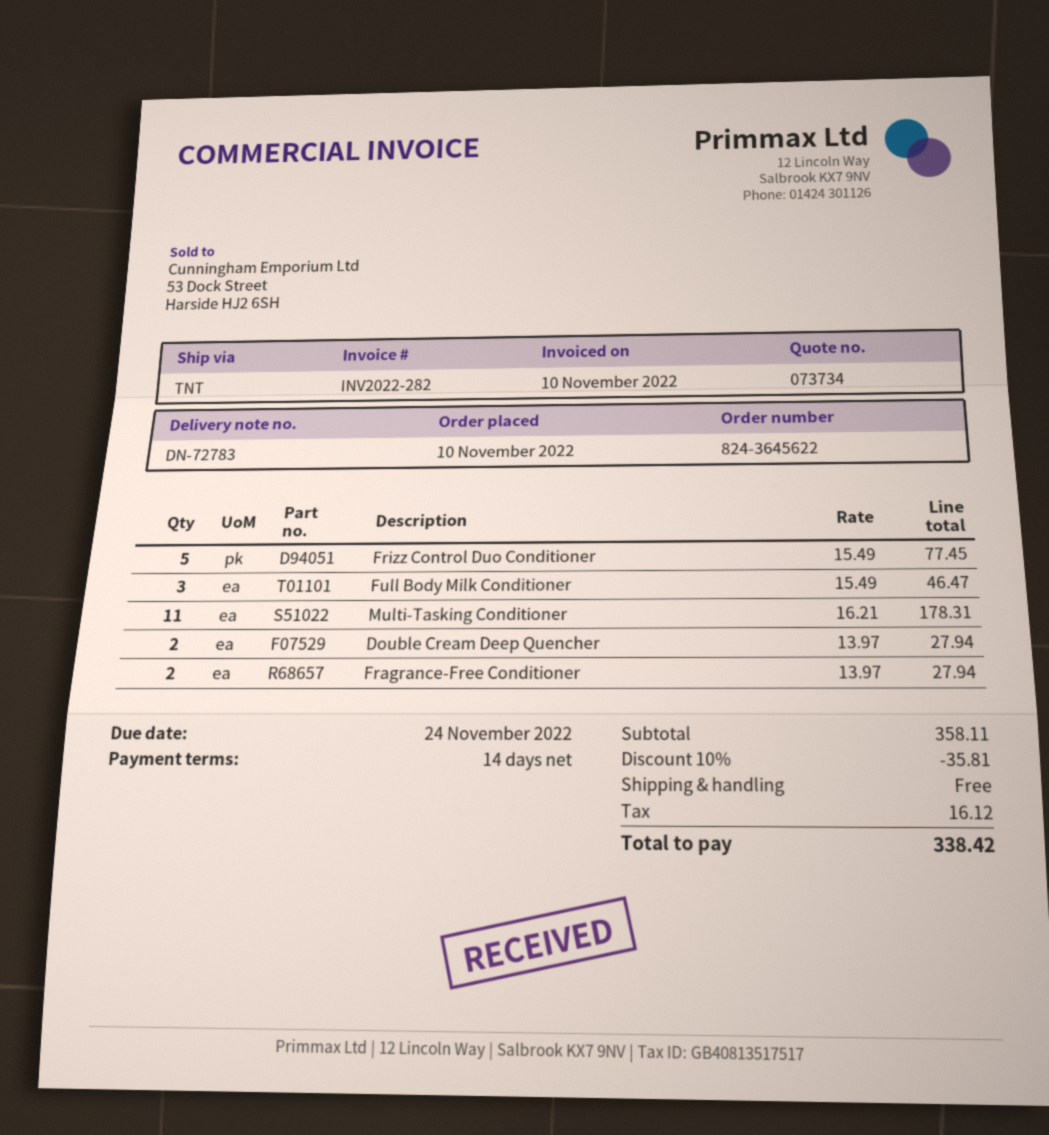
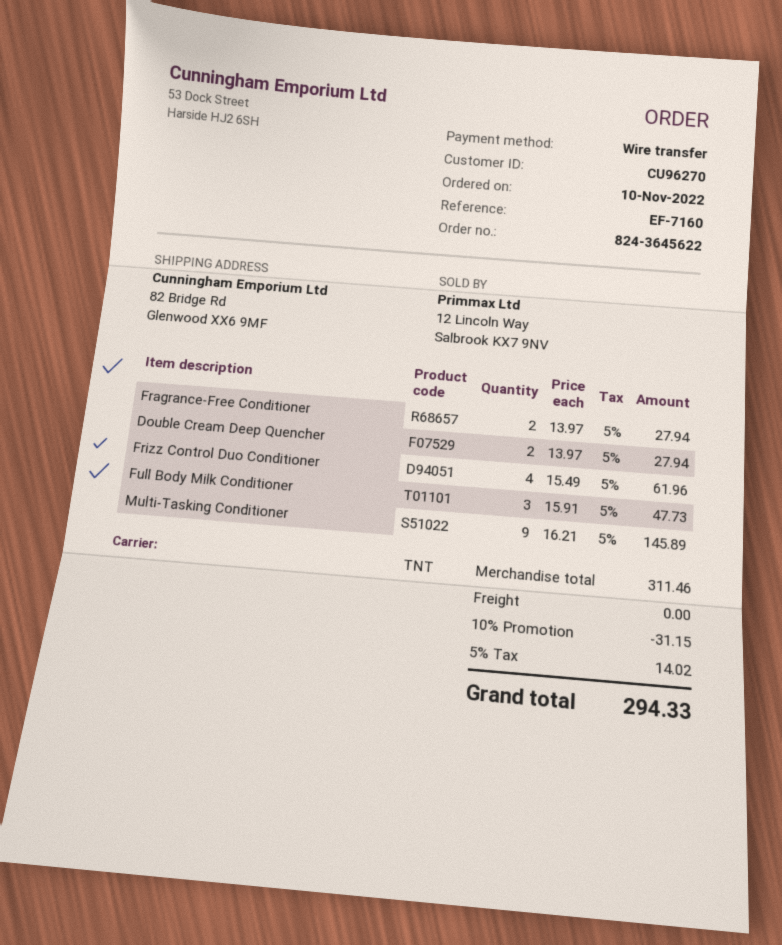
Frizz Control Duo Conditioner: 5 x 15.49 = 77.45 -> 4 x 15.49 = 61.96
Full Body Milk Conditioner: 3 x 15.49 = 46.47 -> 3 x 15.91 = 47.73
Multi-Tasking Conditioner: 11 x 16.21 = 178.31 -> 9 x 16.21 = 145.89
subtotal: 358.11 -> 311.46
discount: 10% = 35.81 -> 10% = 31.15
tax: 16.12 -> 14.02
total: 338.42 -> 294.33

